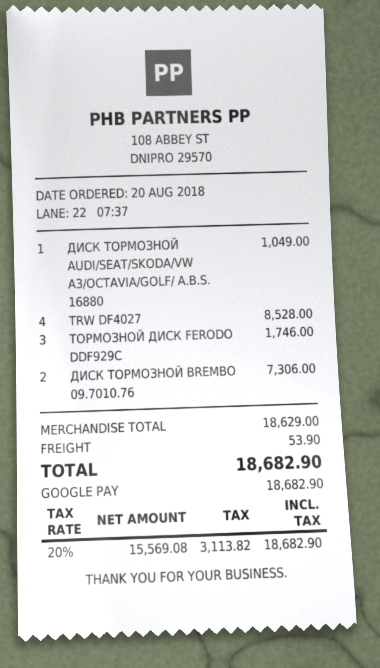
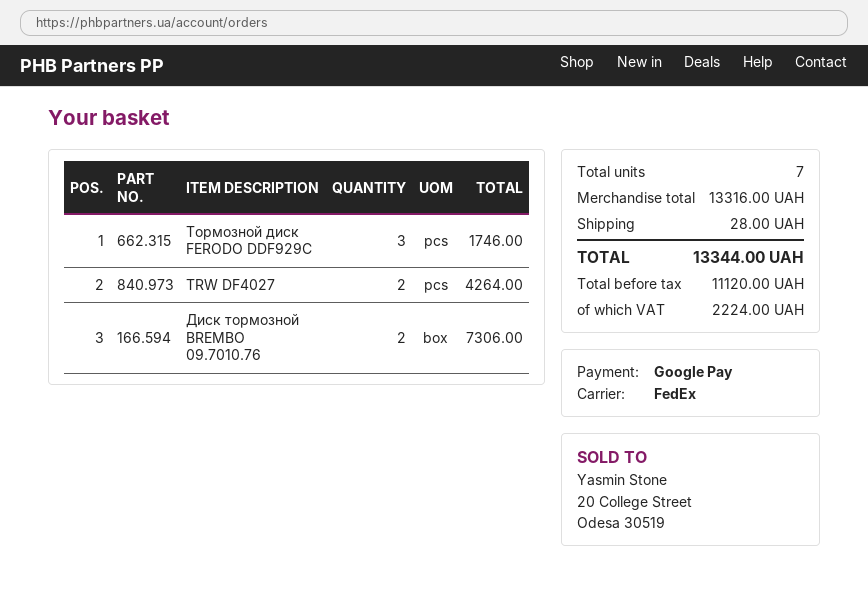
ДИСК ТОРМОЗНОЙ AUDI/SEAT/SKODA/VW A3/OCTAVIA/GOLF/ A.B.S. 16880: 1 for 1049.00 -> none
TRW DF4027: 4 for 8528.00 -> 2 for 4264.00
subtotal: 18629.00 -> 13316.00
shipping: 53.90 -> 28.00
net: 15569.08 -> 11120.00
tax: 3113.82 -> 2224.00
total: 18682.90 -> 13344.00

